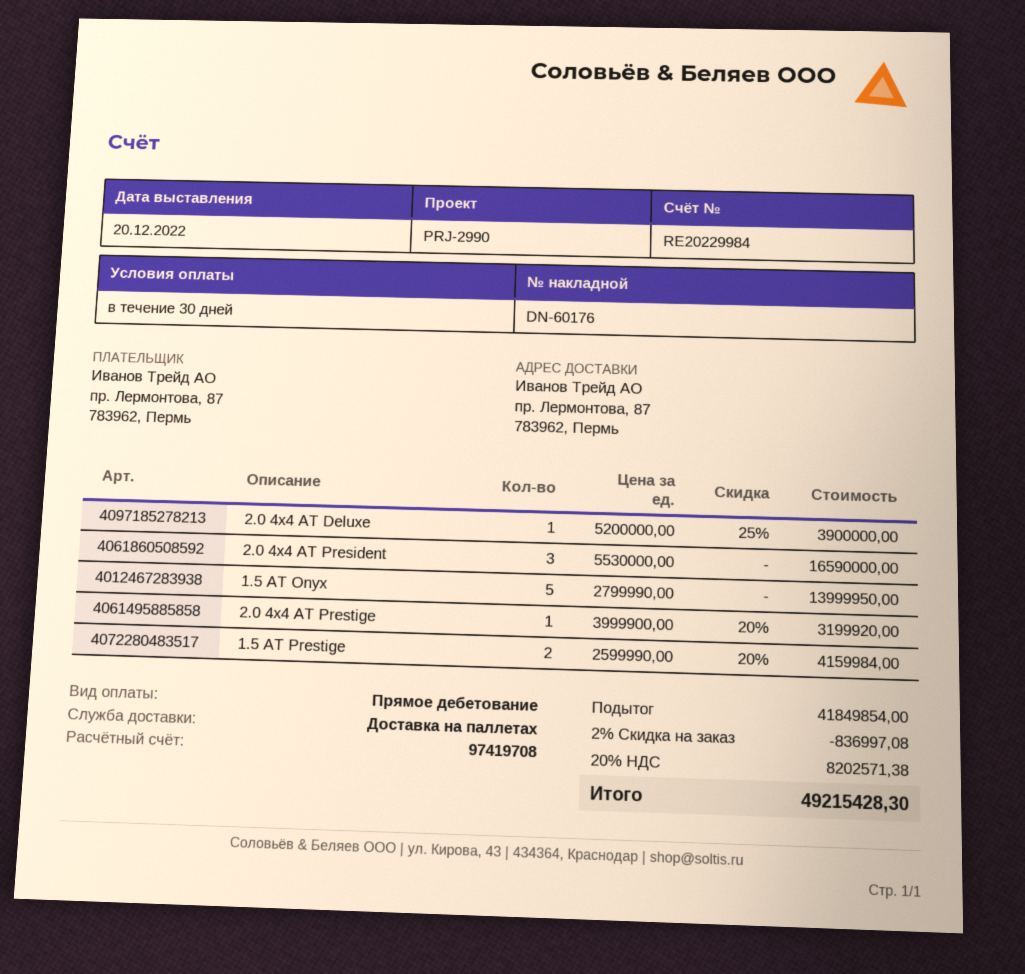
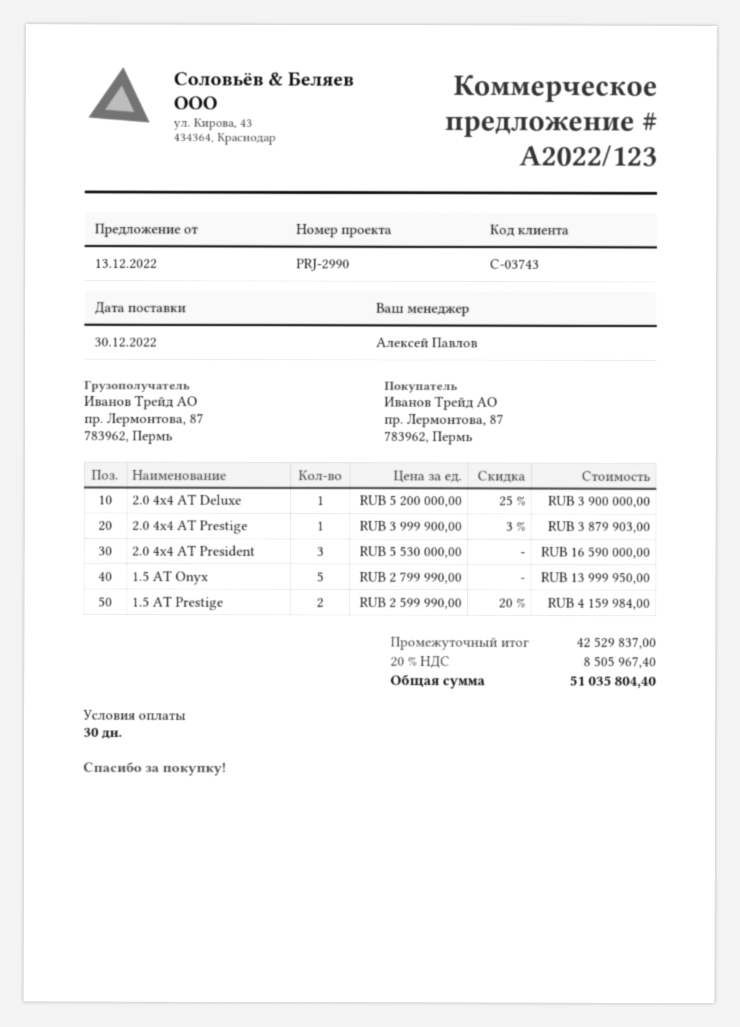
2.0 4x4 AT Prestige: 1 x 3999900.00 - 20% = 3199920.00 -> 1 x 3999900.00 - 3% = 3879903.00
subtotal: 41849854.00 -> 42529837.00
discount: 2% = 836997.08 -> none
tax: 20% = 8202571.38 -> 20% = 8505967.40
total: 49215428.30 -> 51035804.40

